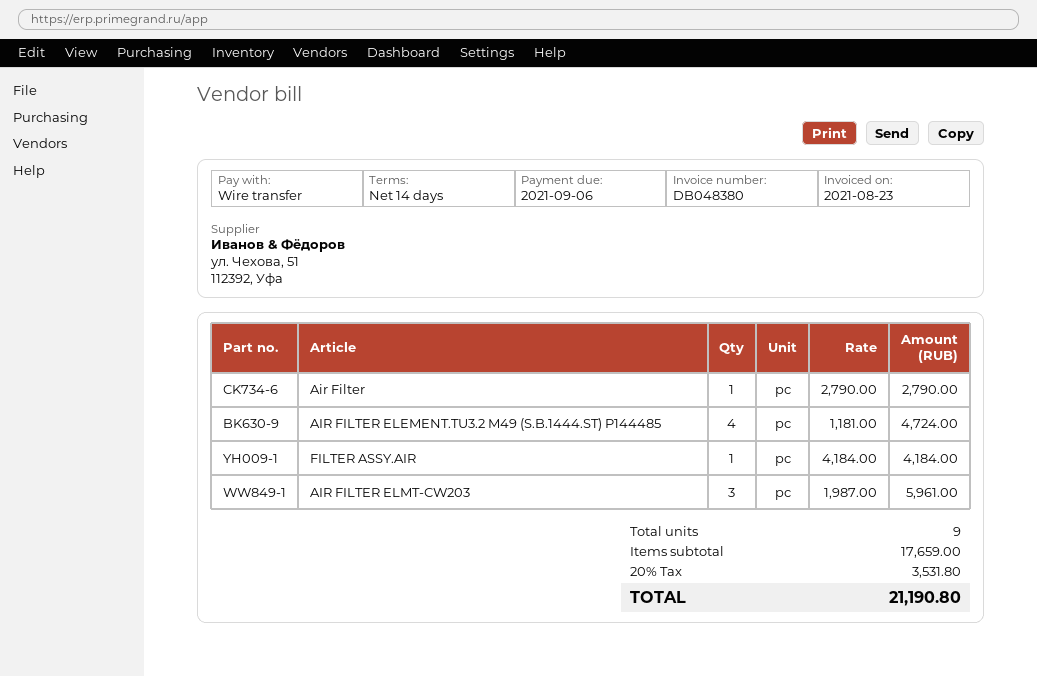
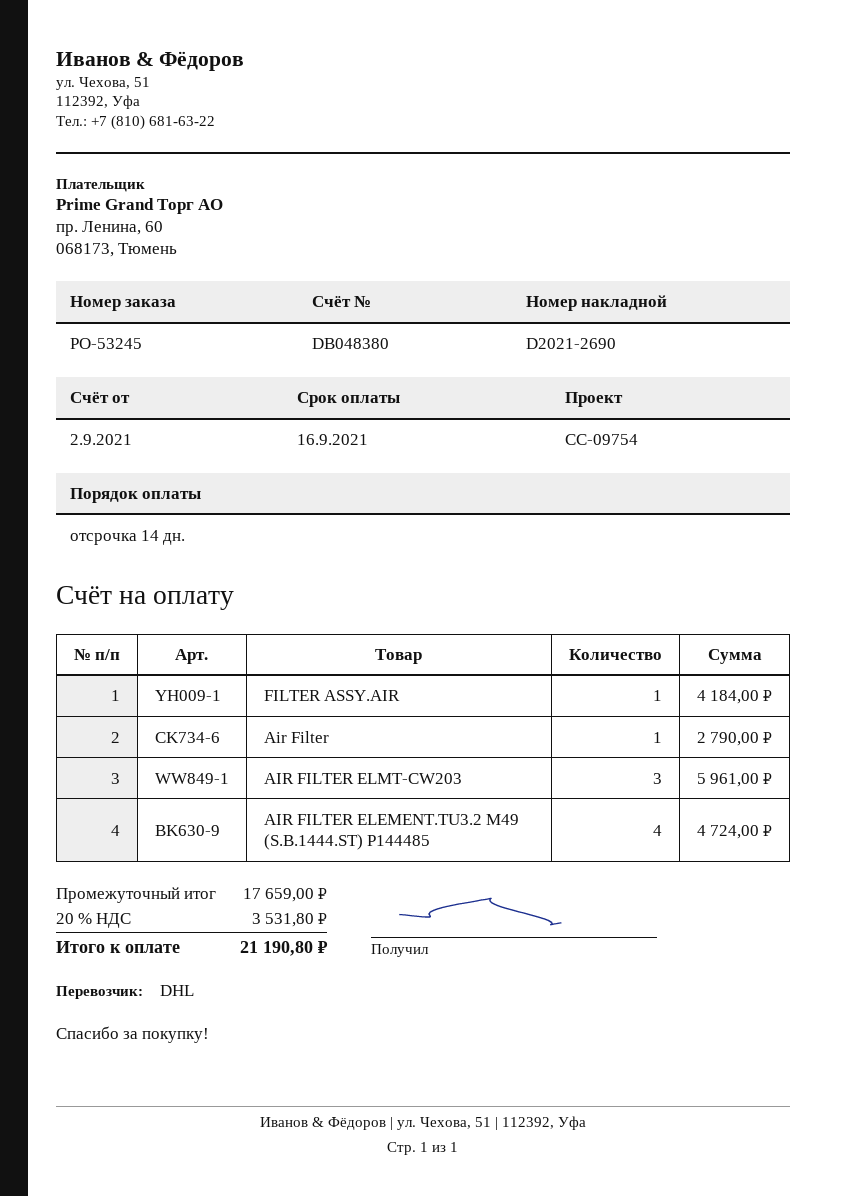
invoice date: 2021-08-23 -> 2021-09-02
due date: 2021-09-06 -> 2021-09-16

